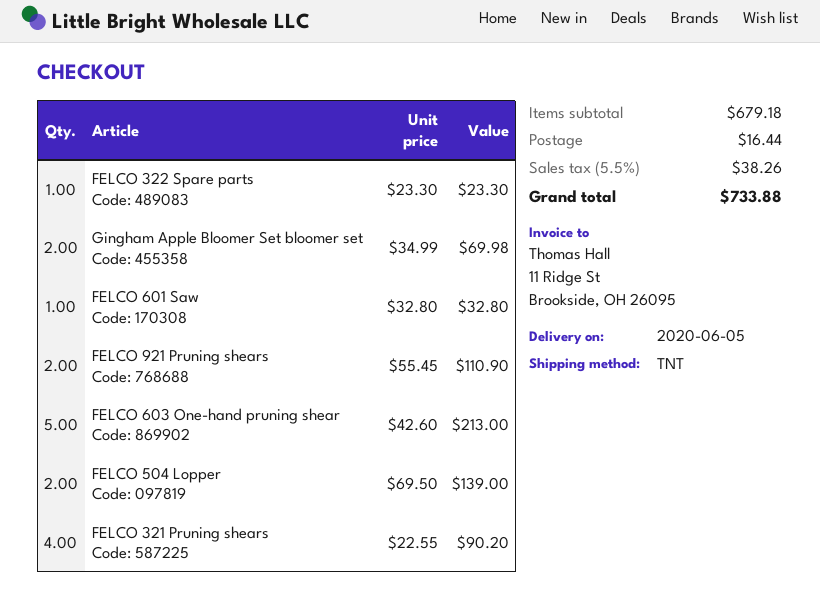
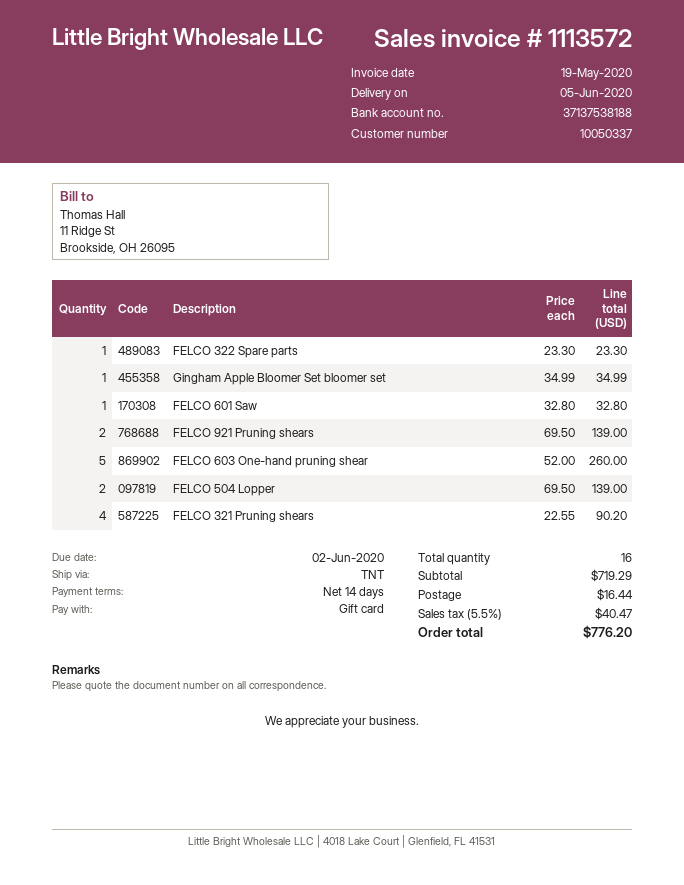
Gingham Apple Bloomer Set bloomer set: 2 x 34.99 = 69.98 -> 1 x 34.99 = 34.99
FELCO 921 Pruning shears: 2 x 55.45 = 110.90 -> 2 x 69.50 = 139.00
FELCO 603 One-hand pruning shear: 5 x 42.60 = 213.00 -> 5 x 52.00 = 260.00
subtotal: 679.18 -> 719.29
tax: 5.5% = 38.26 -> 5.5% = 40.47
total: 733.88 -> 776.20

